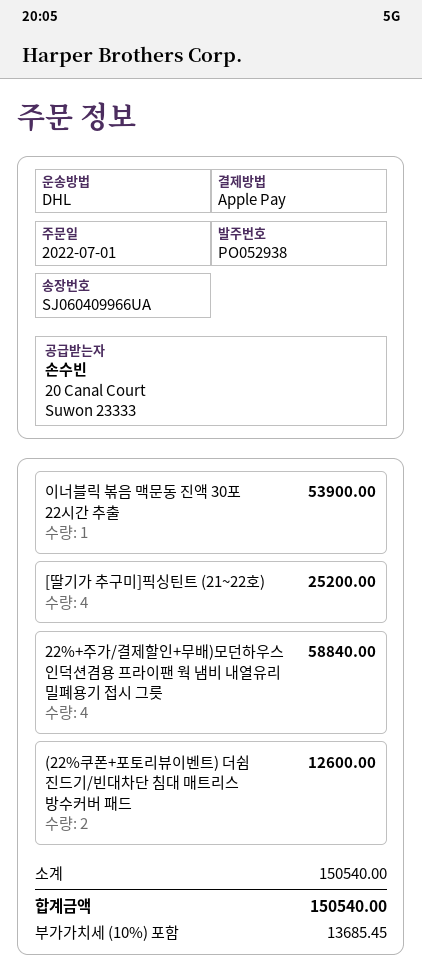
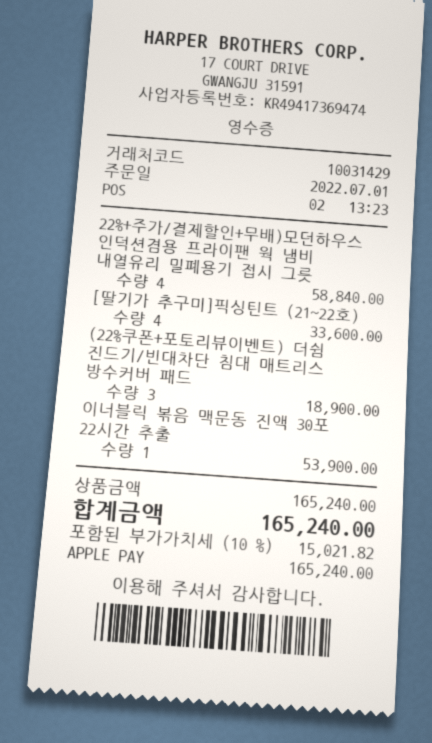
[딸기가 추구미]픽싱틴트 (21~22호): 4 for 25200.00 -> 4 for 33600.00
(22%쿠폰+포토리뷰이벤트) 더쉼 진드기/빈대차단 침대 매트리스 방수커버 패드: 2 for 12600.00 -> 3 for 18900.00
subtotal: 150540.00 -> 165240.00
tax: 10% = 13685.45 -> 10% = 15021.82
total: 150540.00 -> 165240.00

